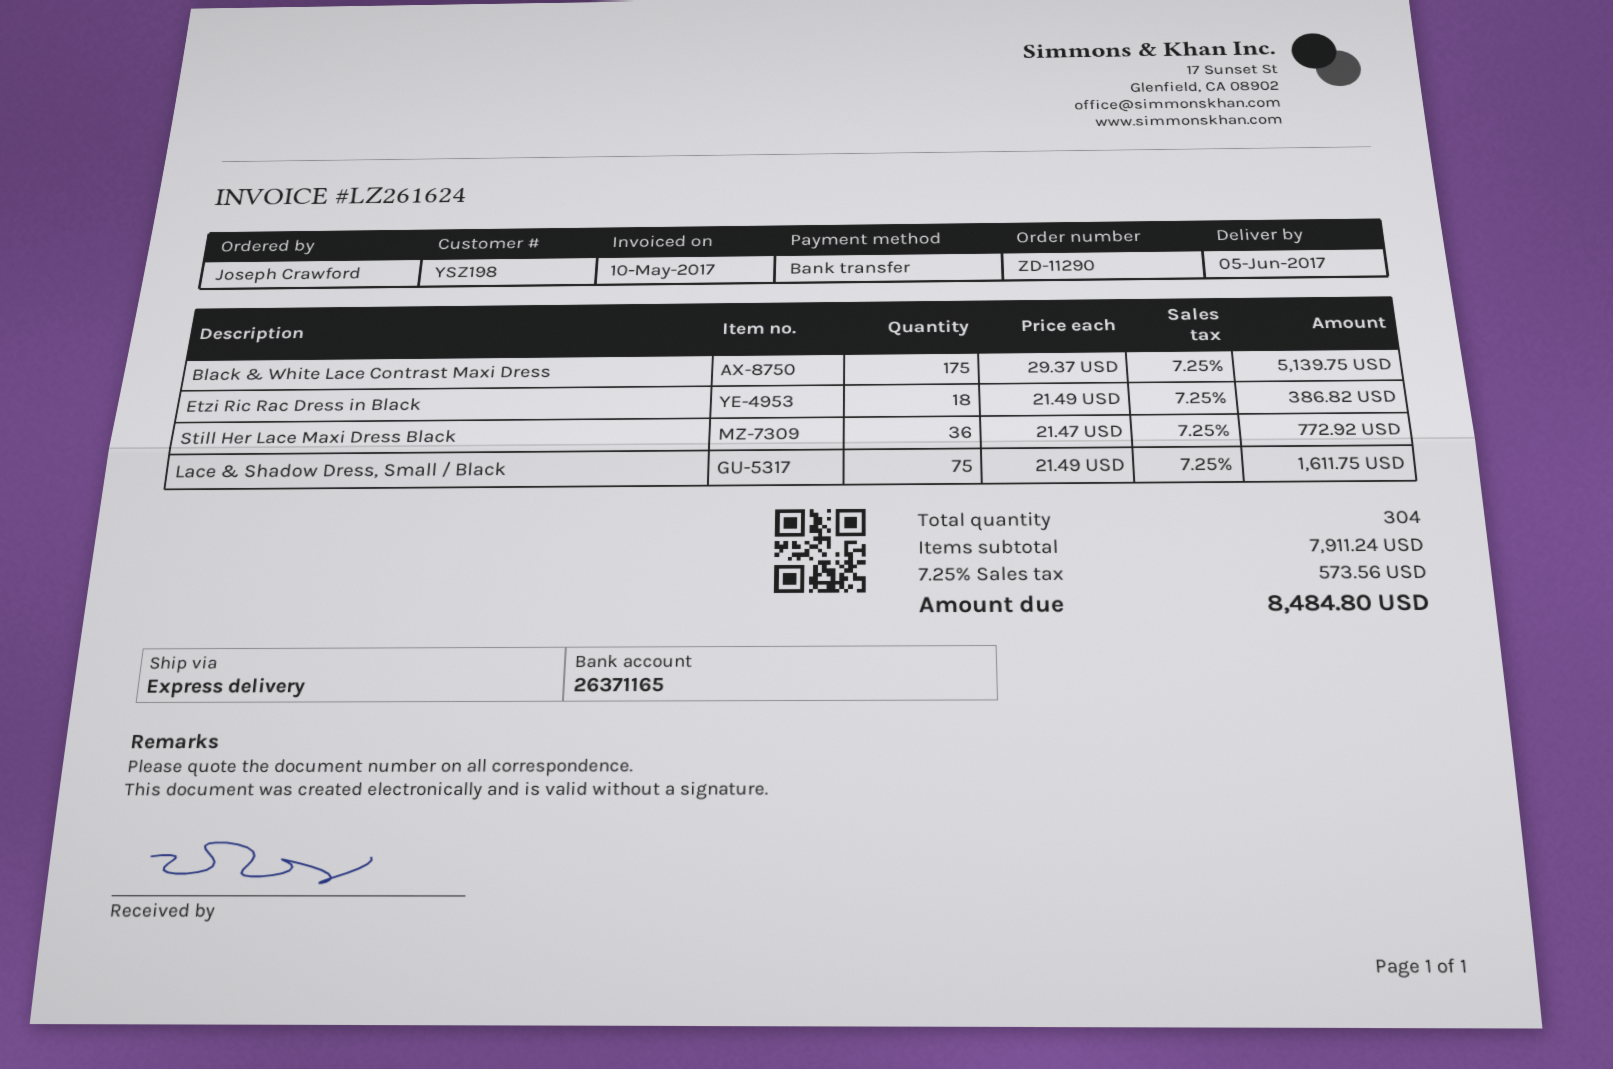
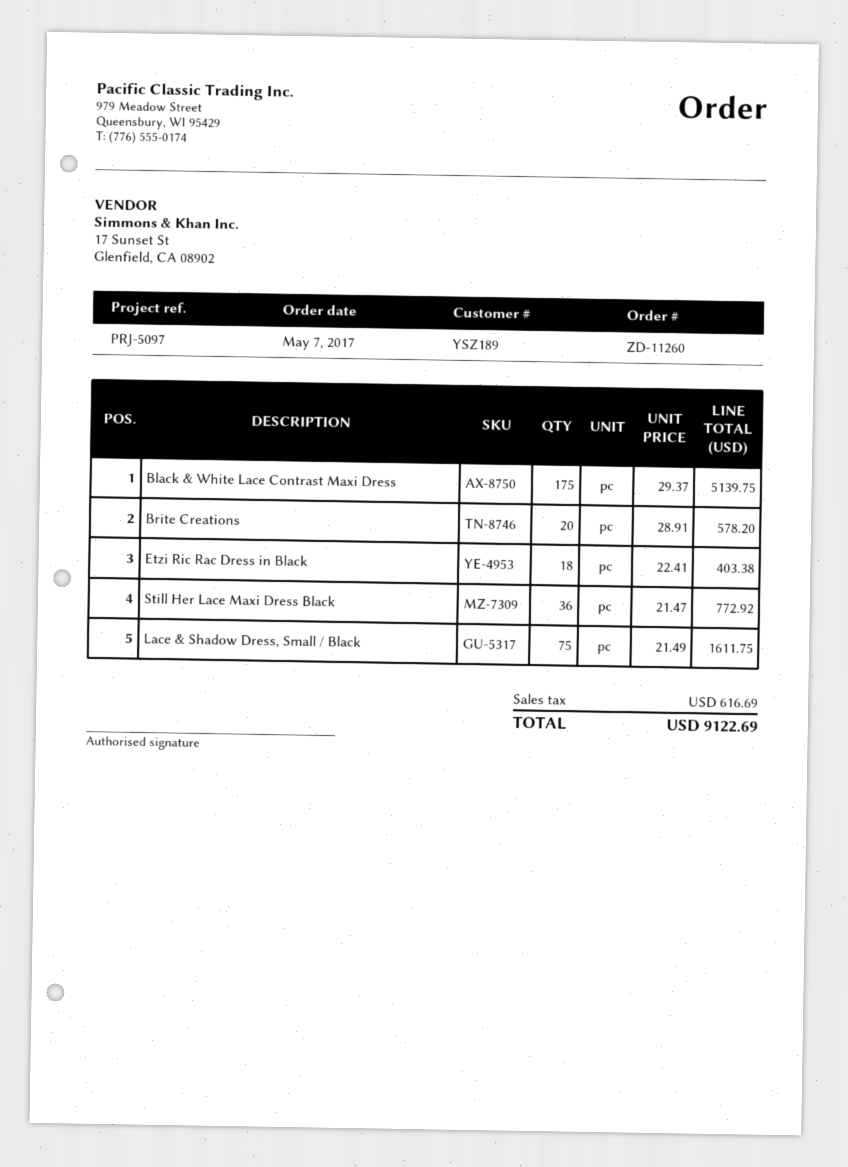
order number: ZD-11290 -> ZD-11260
customer number: YSZ198 -> YSZ189
Etzi Ric Rac Dress in Black: 18 x 21.49 = 386.82 -> 18 x 22.41 = 403.38
Brite Creations: none -> 20 x 28.91 = 578.20
tax: 573.56 -> 616.69
total: 8484.80 -> 9122.69

